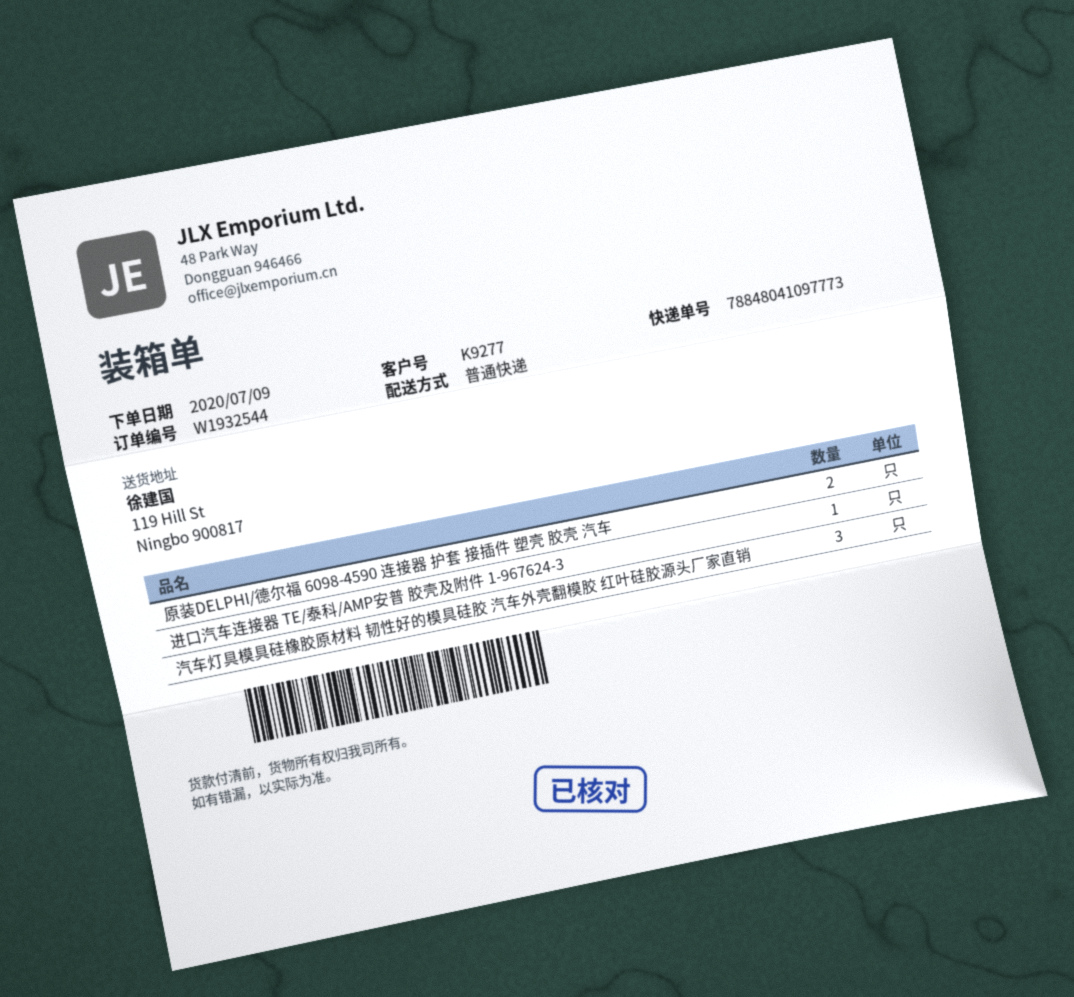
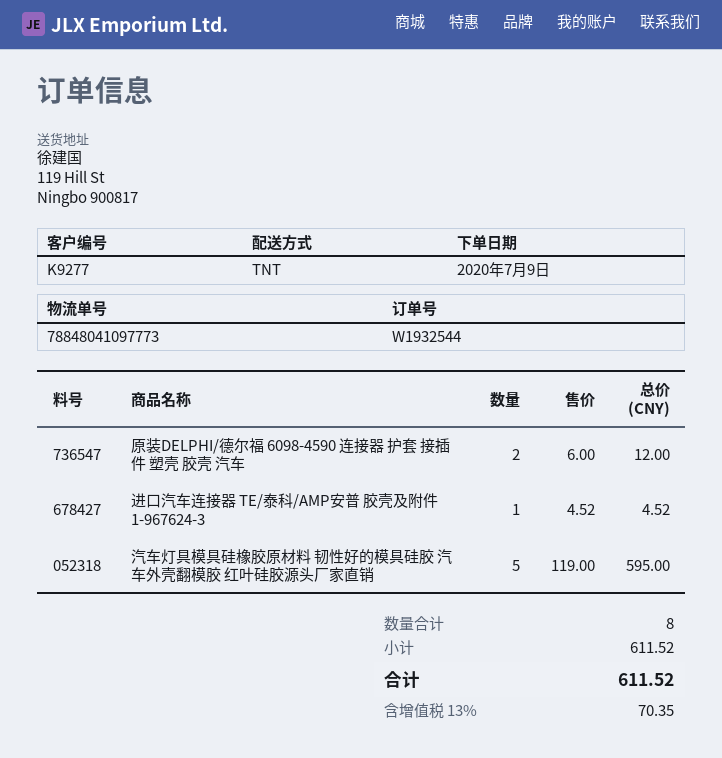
shipping method: standard -> TNT
汽车灯具模具硅橡胶原材料 韧性好的模具硅胶 汽车外壳翻模胶 红叶硅胶源头厂家直销: 3 -> 5

